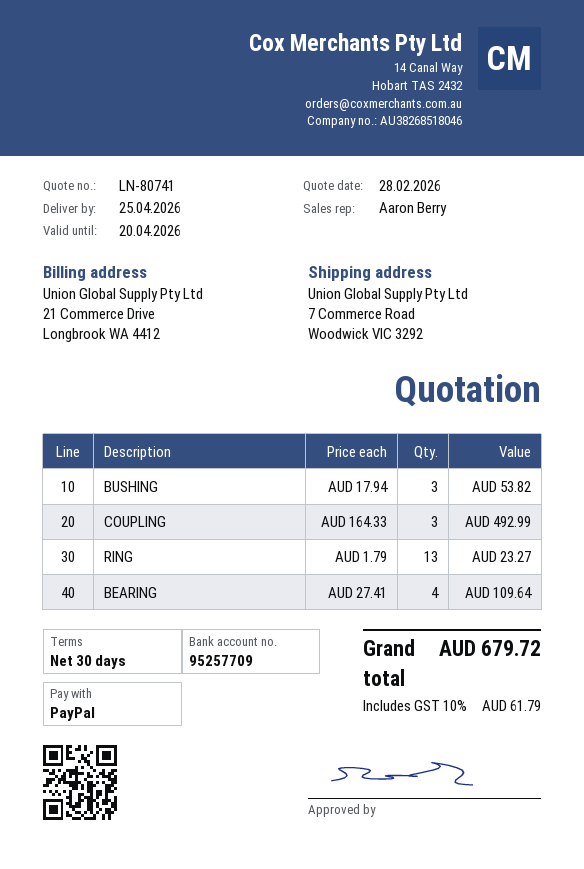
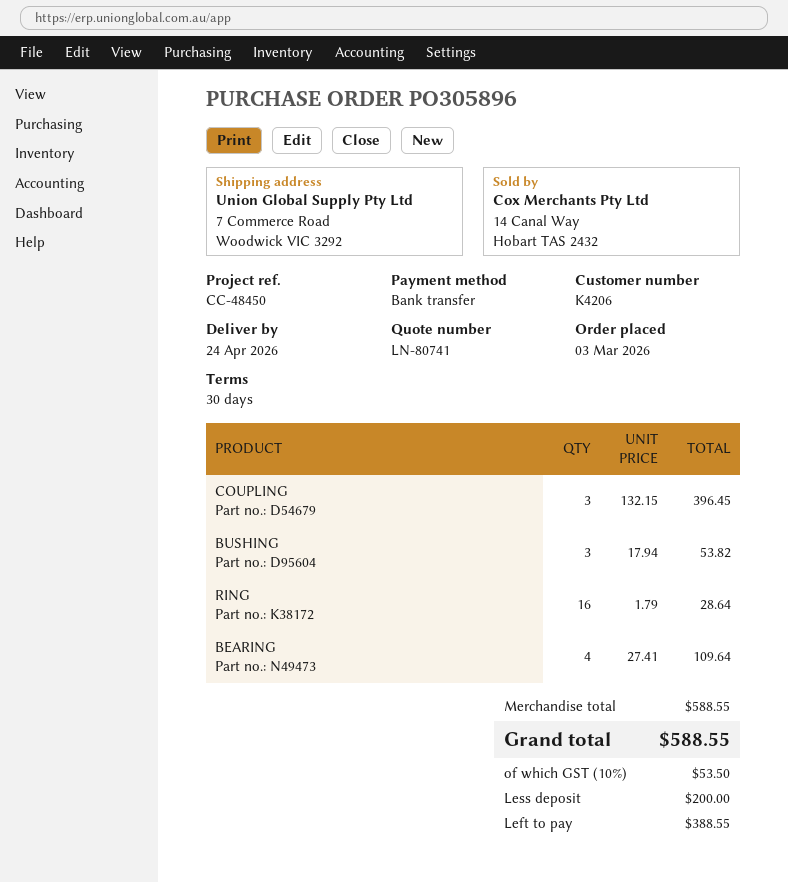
delivery date: 2026-04-25 -> 2026-04-24
payment method: PayPal -> bank transfer
COUPLING: 3 x 164.33 = 492.99 -> 3 x 132.15 = 396.45
RING: 13 x 1.79 = 23.27 -> 16 x 1.79 = 28.64
tax: 10% = 61.79 -> 10% = 53.50
total: 679.72 -> 588.55

